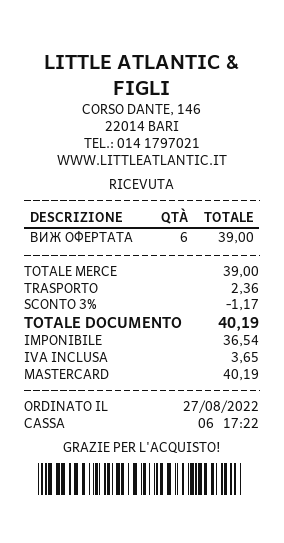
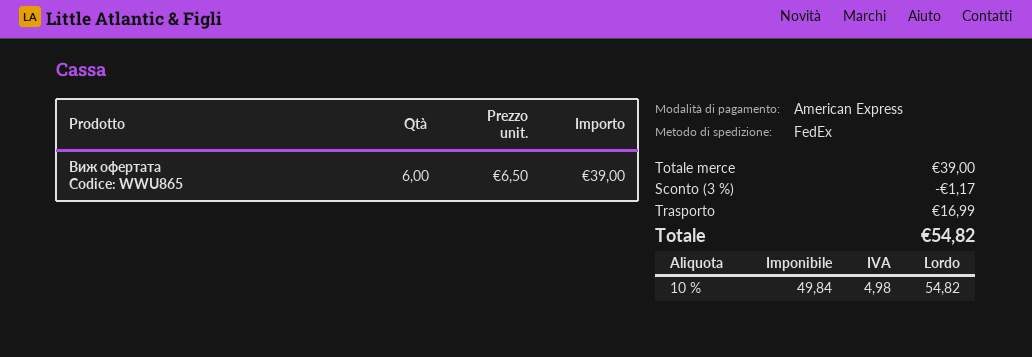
payment method: Mastercard -> American Express
shipping: 2.36 -> 16.99
net: 36.54 -> 49.84
tax: 3.65 -> 4.98
total: 40.19 -> 54.82

